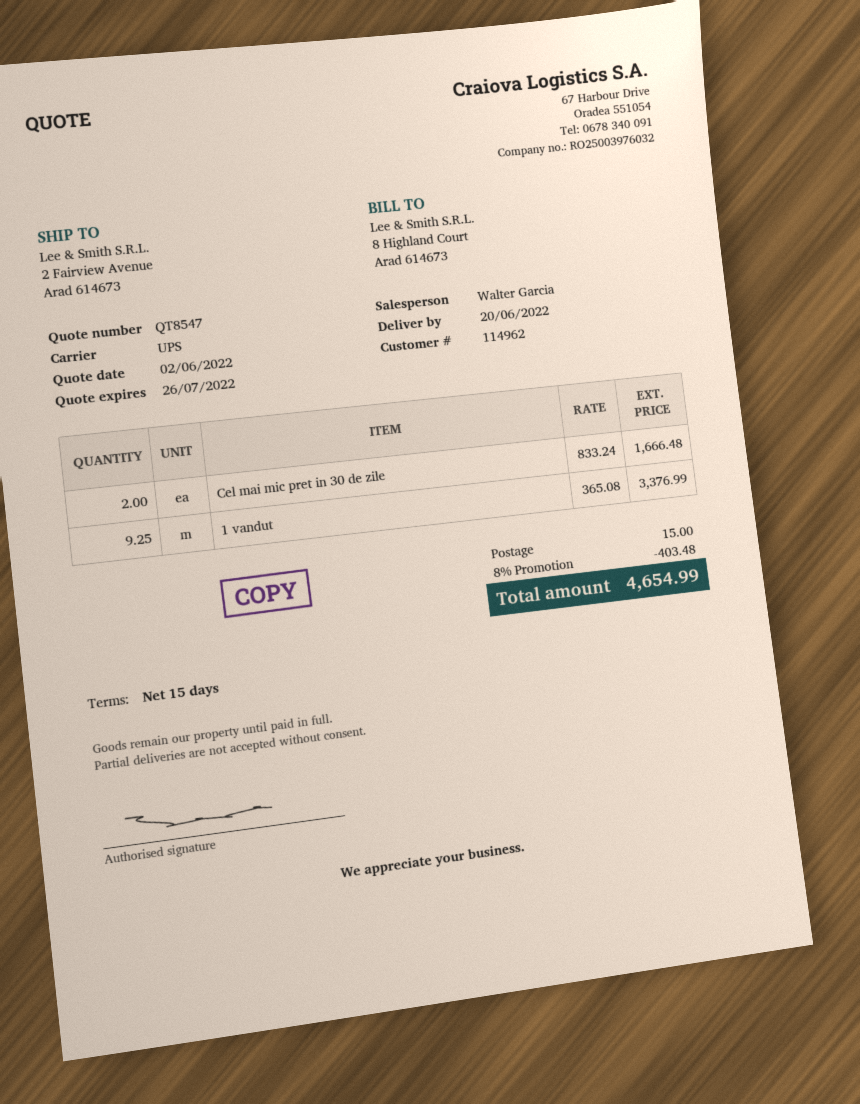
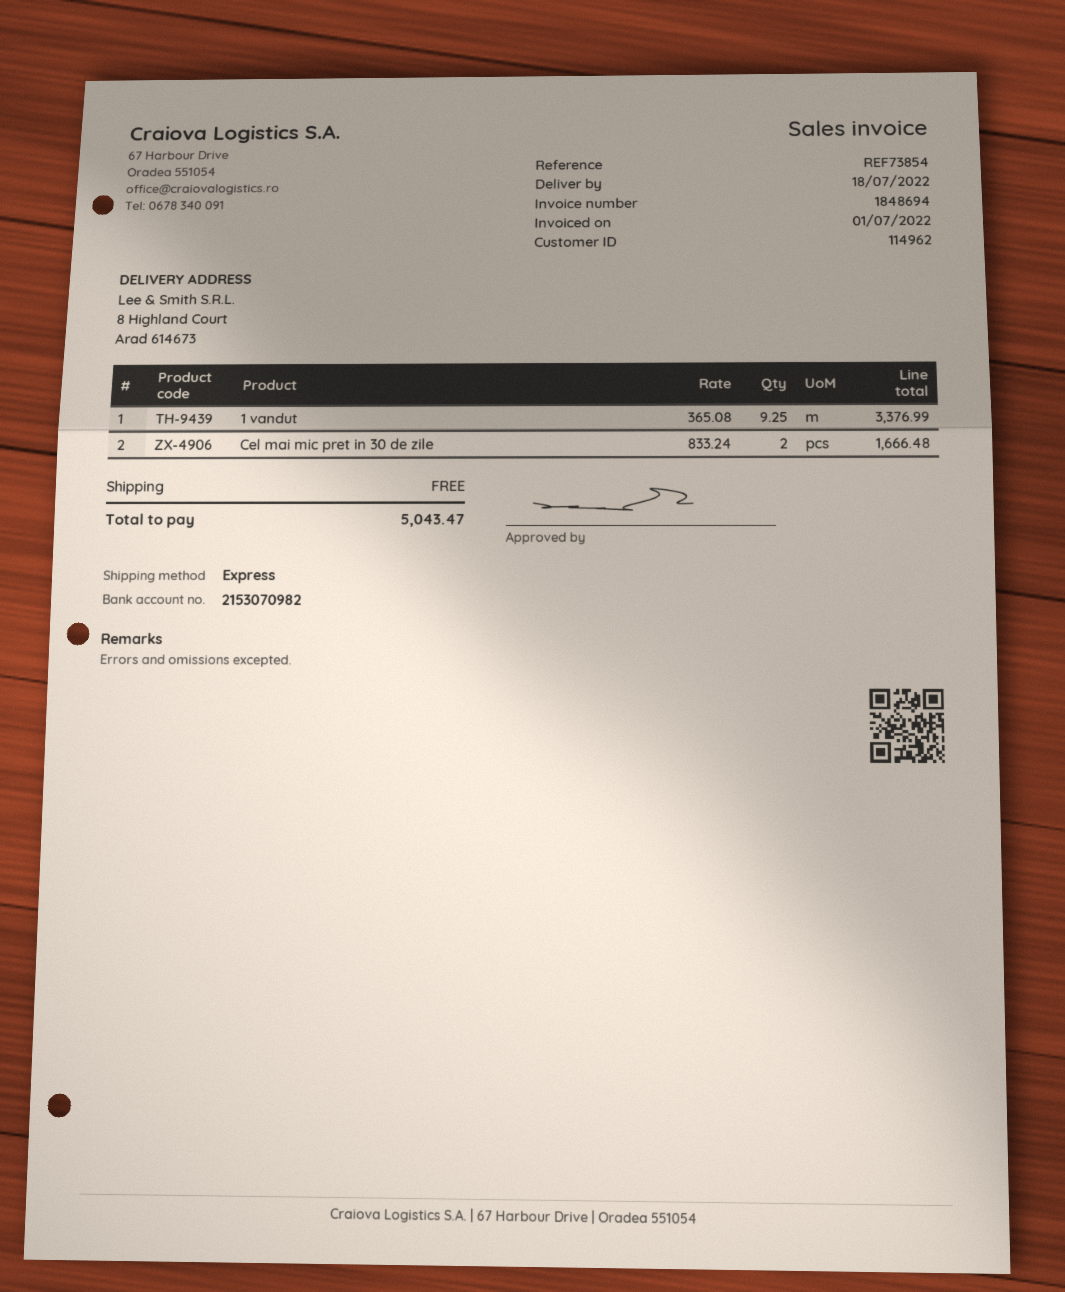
delivery date: 2022-06-20 -> 2022-07-18
shipping method: UPS -> express
ship to: 2 Fairview Avenue, Arad 614673 -> 8 Highland Court, Arad 614673
discount: 8% = 403.48 -> none
shipping: 15.00 -> 0.00
total: 4654.99 -> 5043.47

